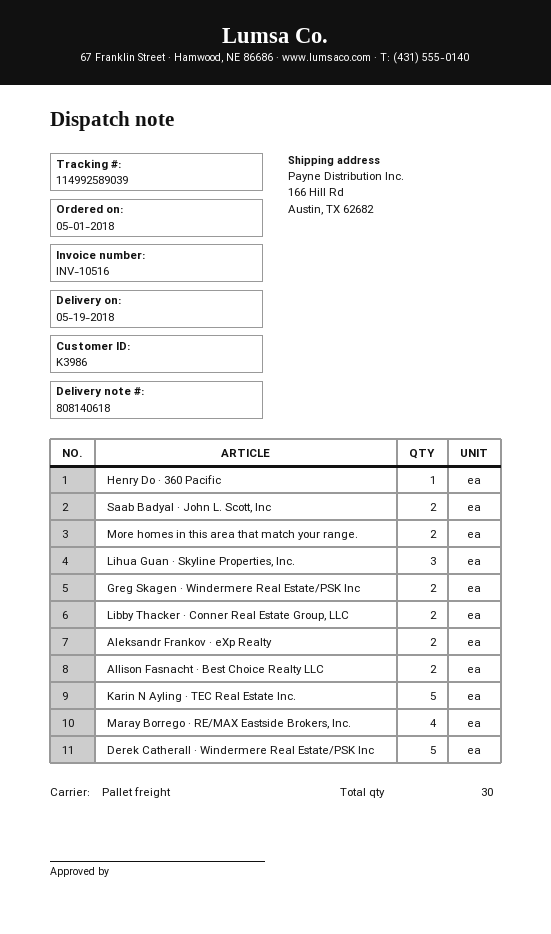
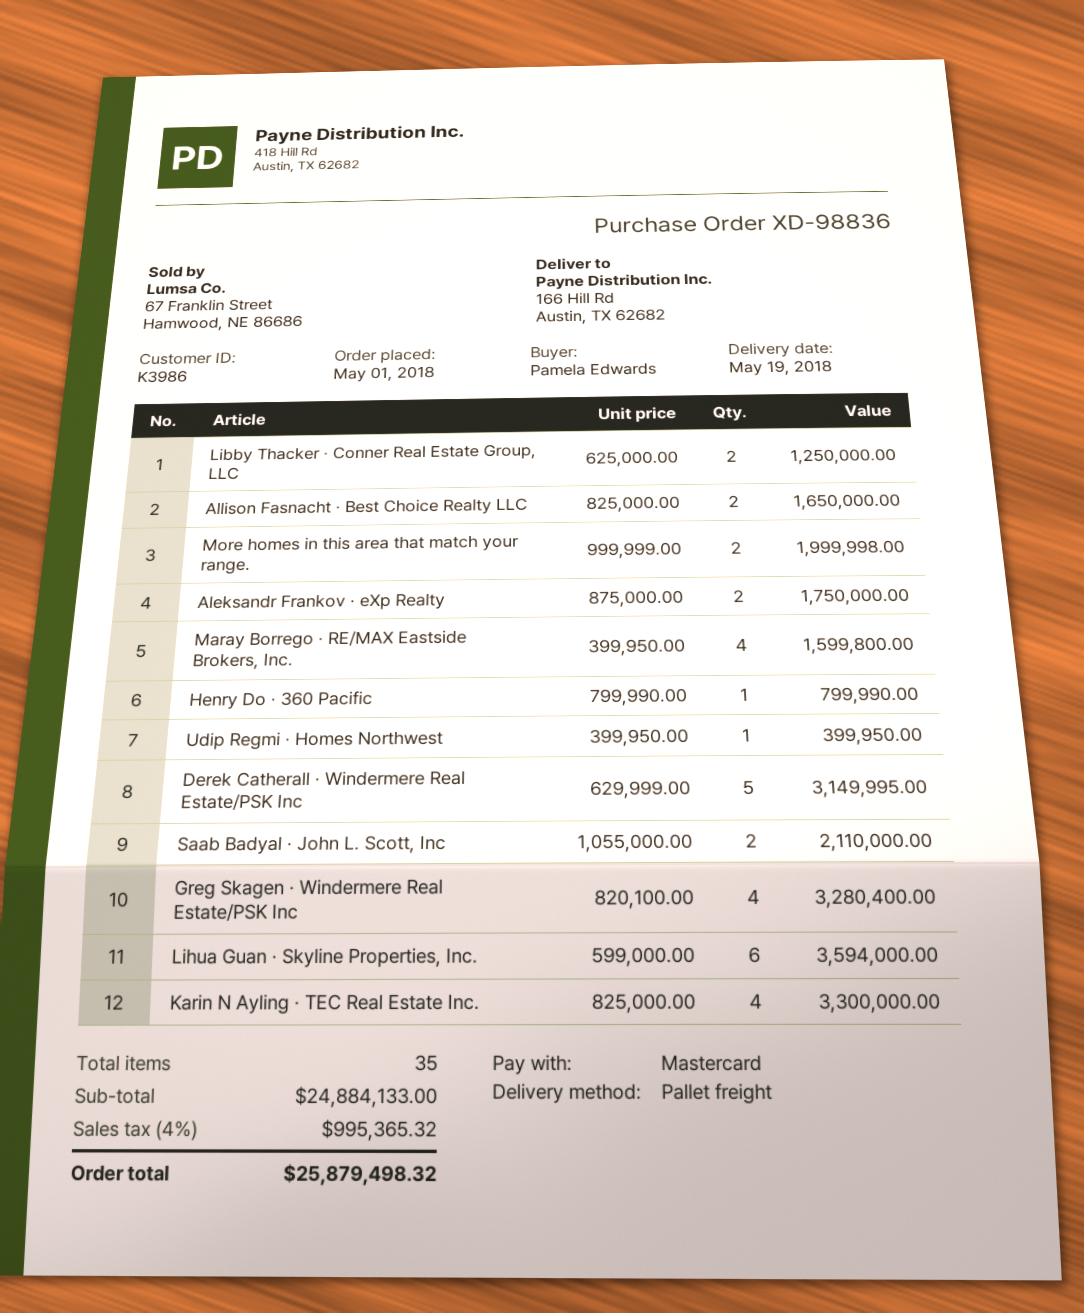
Lihua Guan · Skyline Properties, Inc.: 3 -> 6
Greg Skagen · Windermere Real Estate/PSK Inc: 2 -> 4
Karin N Ayling · TEC Real Estate Inc.: 5 -> 4
Udip Regmi · Homes Northwest: none -> 1
total quantity: 30 -> 35

